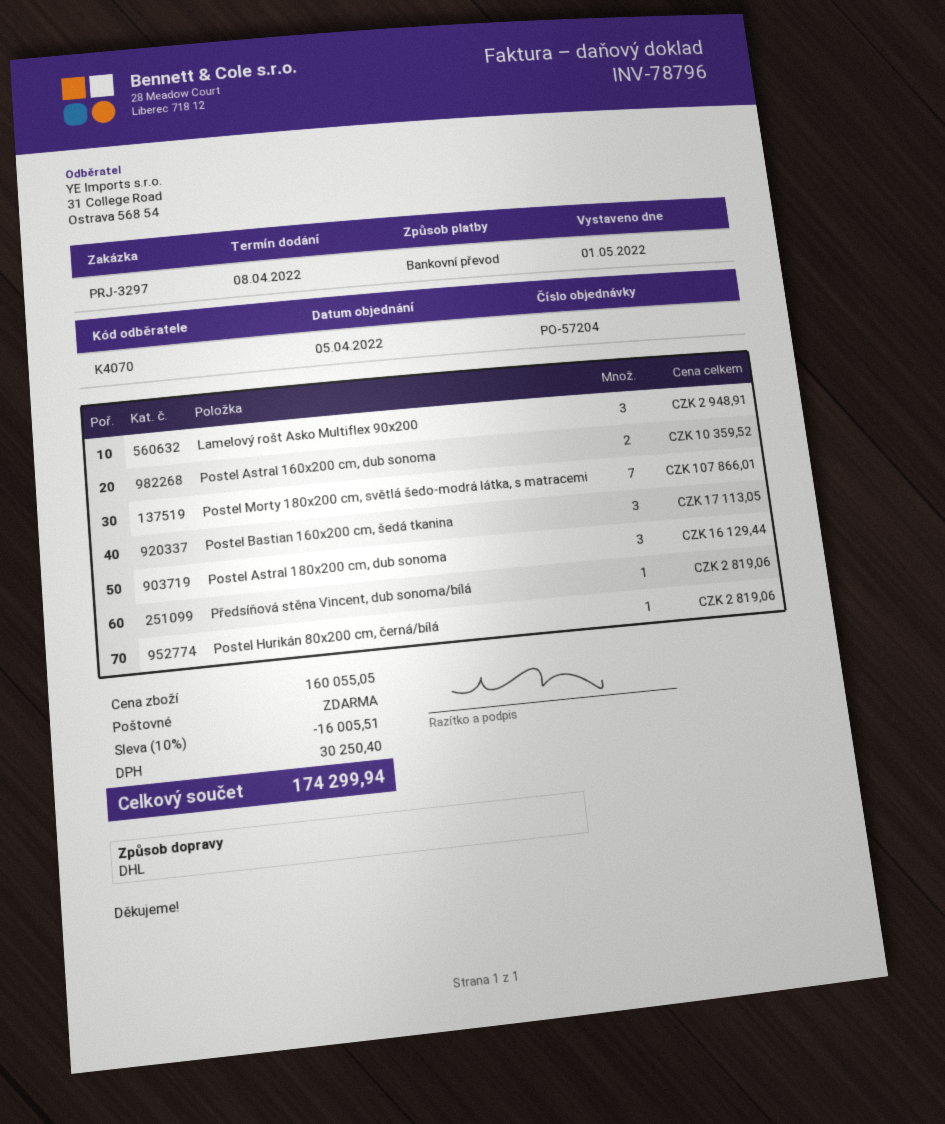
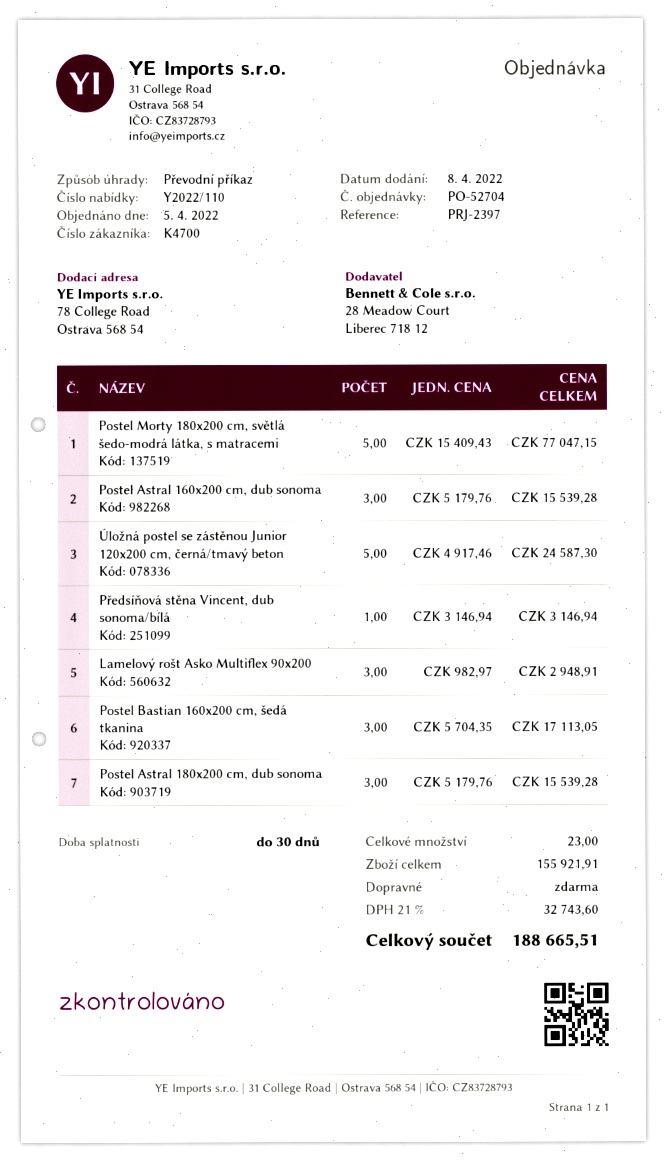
order number: PO-57204 -> PO-52704
customer number: K4070 -> K4700
reference: PRJ-3297 -> PRJ-2397
Postel Astral 160x200 cm, dub sonoma: 2 for 10359.52 -> 3 for 15539.28
Postel Morty 180x200 cm, světlá šedo-modrá látka, s matracemi: 7 for 107866.01 -> 5 for 77047.15
Postel Astral 180x200 cm, dub sonoma: 3 for 16129.44 -> 3 for 15539.28
Předsíňová stěna Vincent, dub sonoma/bílá: 1 for 2819.06 -> 1 for 3146.94
Postel Hurikán 80x200 cm, černá/bílá: 1 for 2819.06 -> none
Úložná postel se zástěnou Junior 120x200 cm, černá/tmavý beton: none -> 5 for 24587.30
subtotal: 160055.05 -> 155921.91
discount: 10% = 16005.51 -> none
tax: 30250.40 -> 32743.60
total: 174299.94 -> 188665.51

